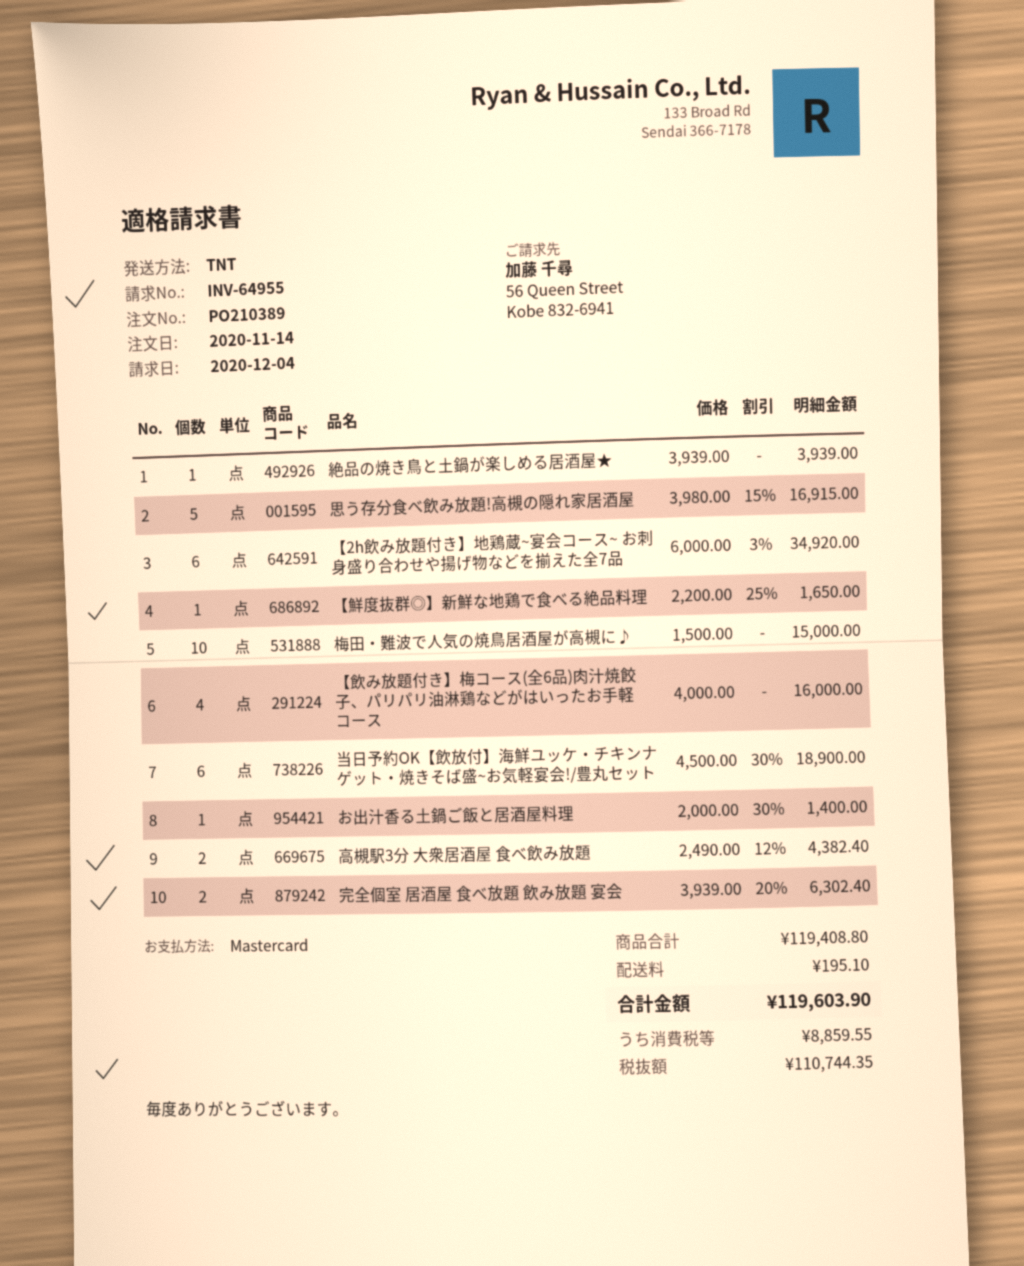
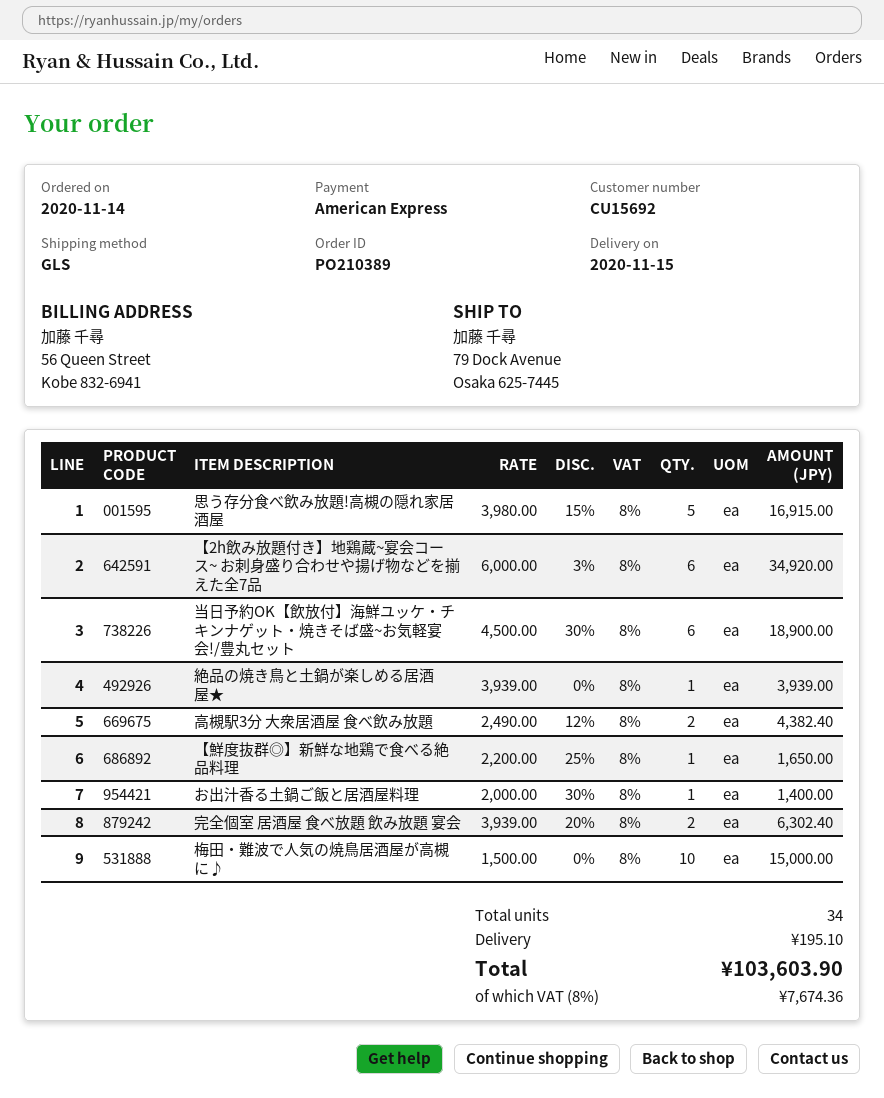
payment method: Mastercard -> American Express
shipping method: TNT -> GLS
【飲み放題付き】梅コース(全6品)肉汁焼餃子、パリパリ油淋鶏などがはいったお手軽コース: 4 x 4000.00 = 16000.00 -> none
tax: 8859.55 -> 7674.36
total: 119603.90 -> 103603.90

